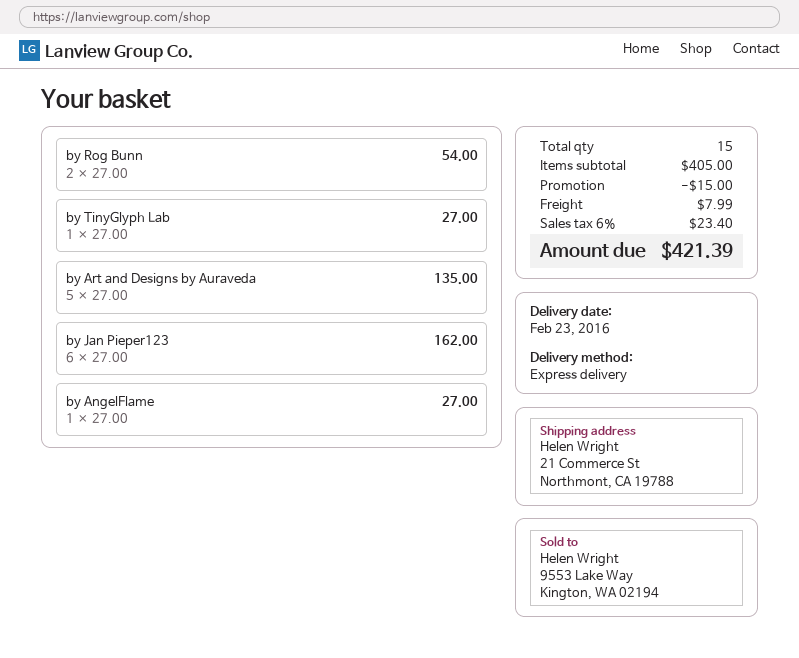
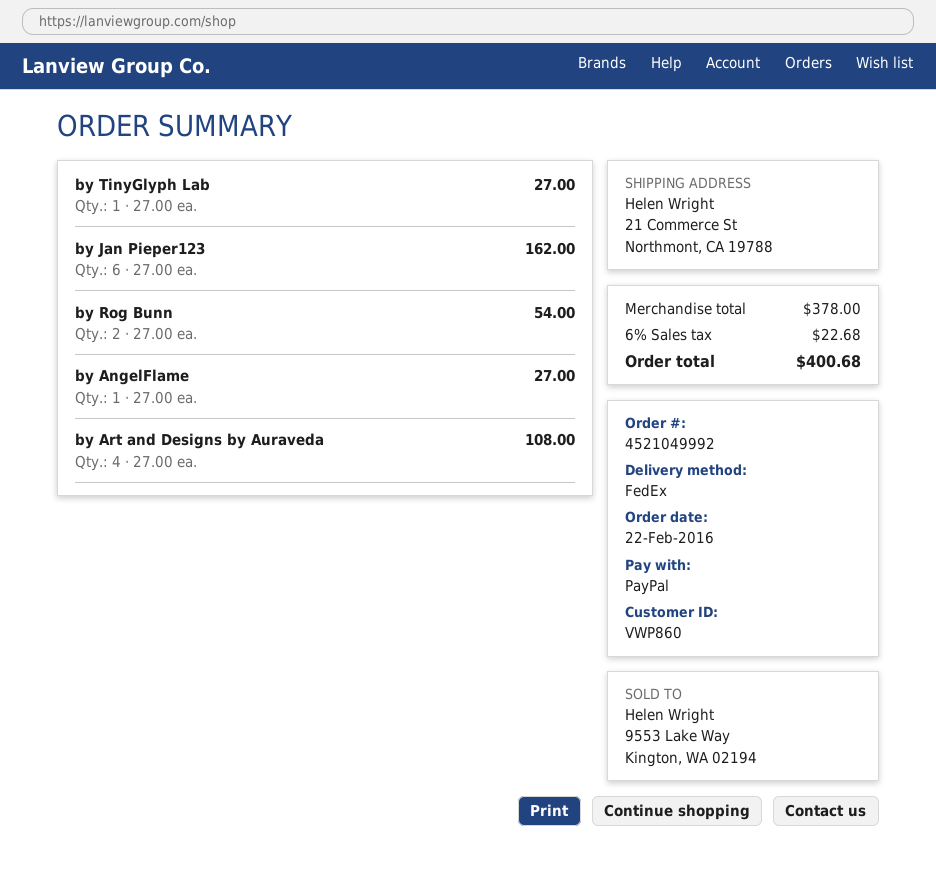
shipping method: express -> FedEx
by Art and Designs by Auraveda: 5 x 27.00 = 135.00 -> 4 x 27.00 = 108.00
subtotal: 405.00 -> 378.00
discount: 15.00 -> none
shipping: 7.99 -> none
tax: 6% = 23.40 -> 6% = 22.68
total: 421.39 -> 400.68

